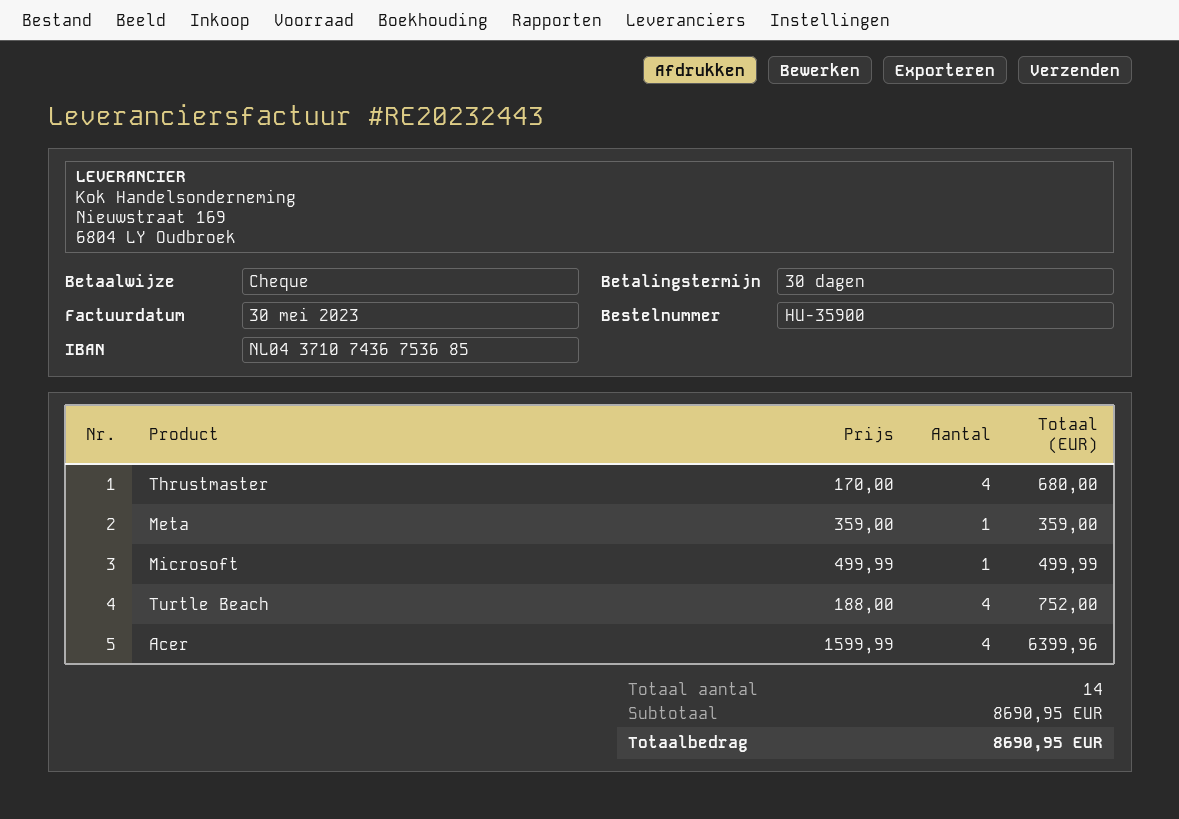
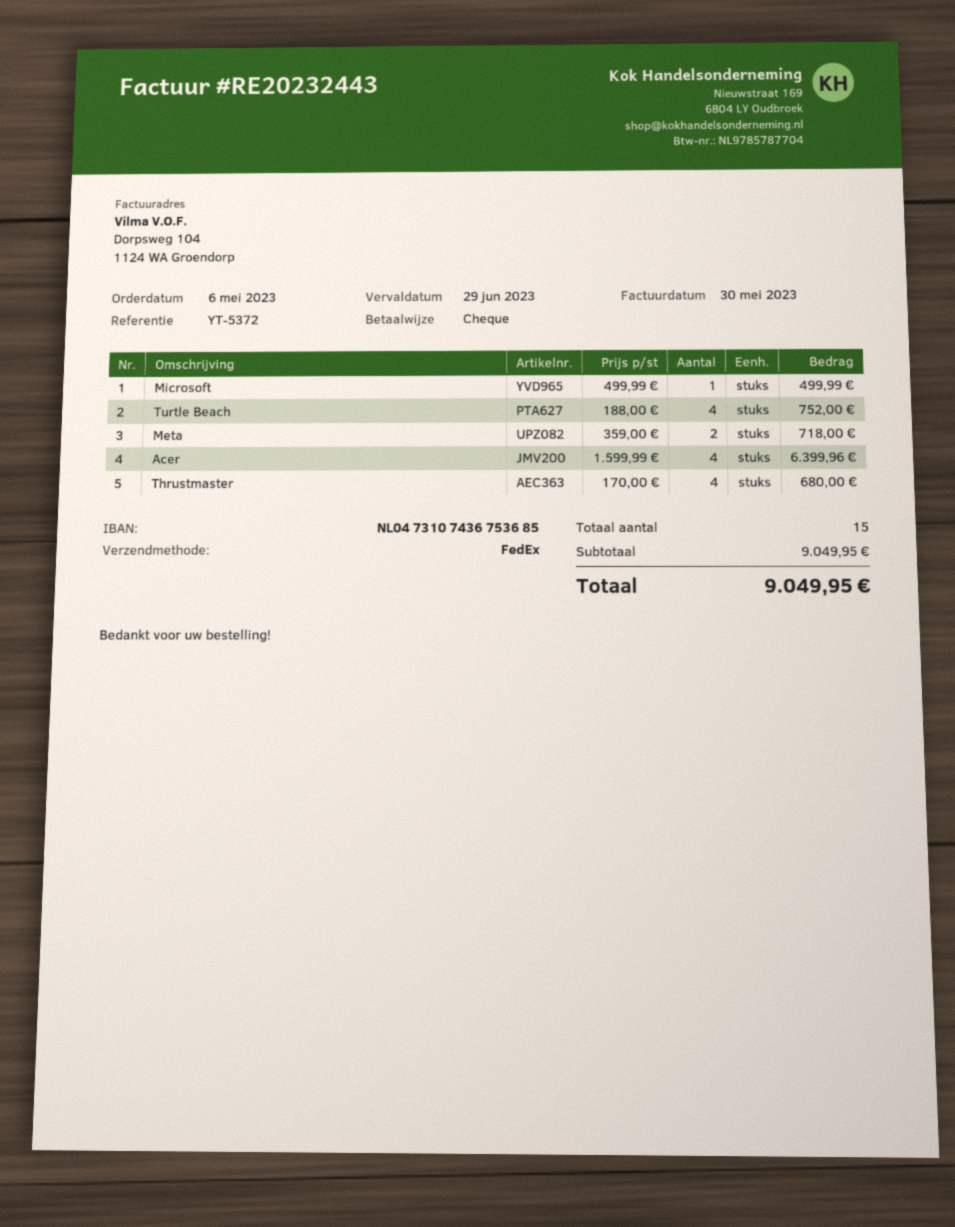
bank account: NL0437107436753685 -> NL0473107436753685
Meta: 1 x 359.00 = 359.00 -> 2 x 359.00 = 718.00
total quantity: 14 -> 15
subtotal: 8690.95 -> 9049.95
total: 8690.95 -> 9049.95

